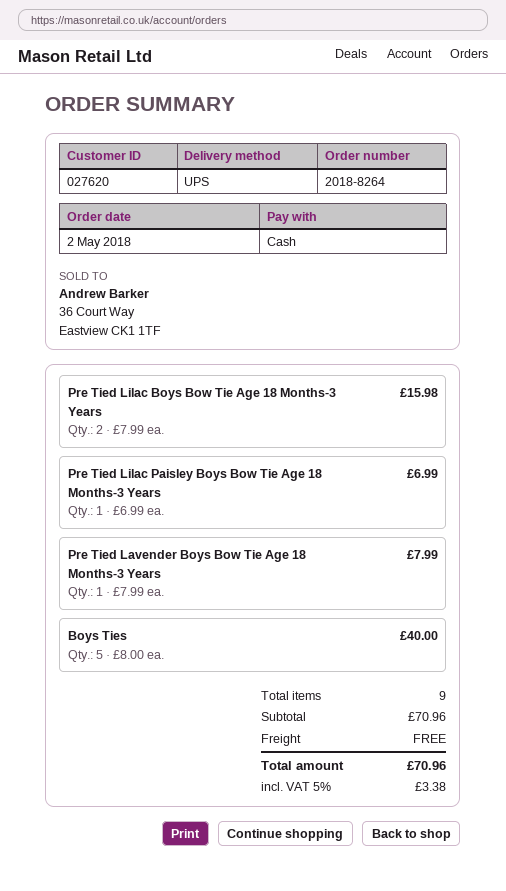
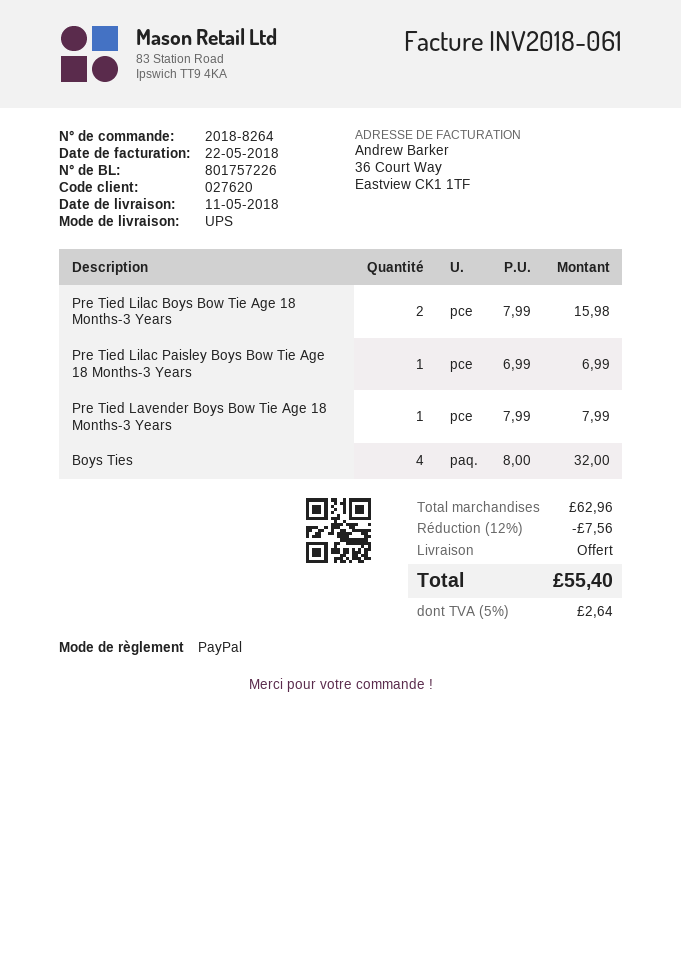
payment method: cash -> PayPal
Boys Ties: 5 x 8.00 = 40.00 -> 4 x 8.00 = 32.00
subtotal: 70.96 -> 62.96
discount: none -> 12% = 7.56
tax: 5% = 3.38 -> 5% = 2.64
total: 70.96 -> 55.40

